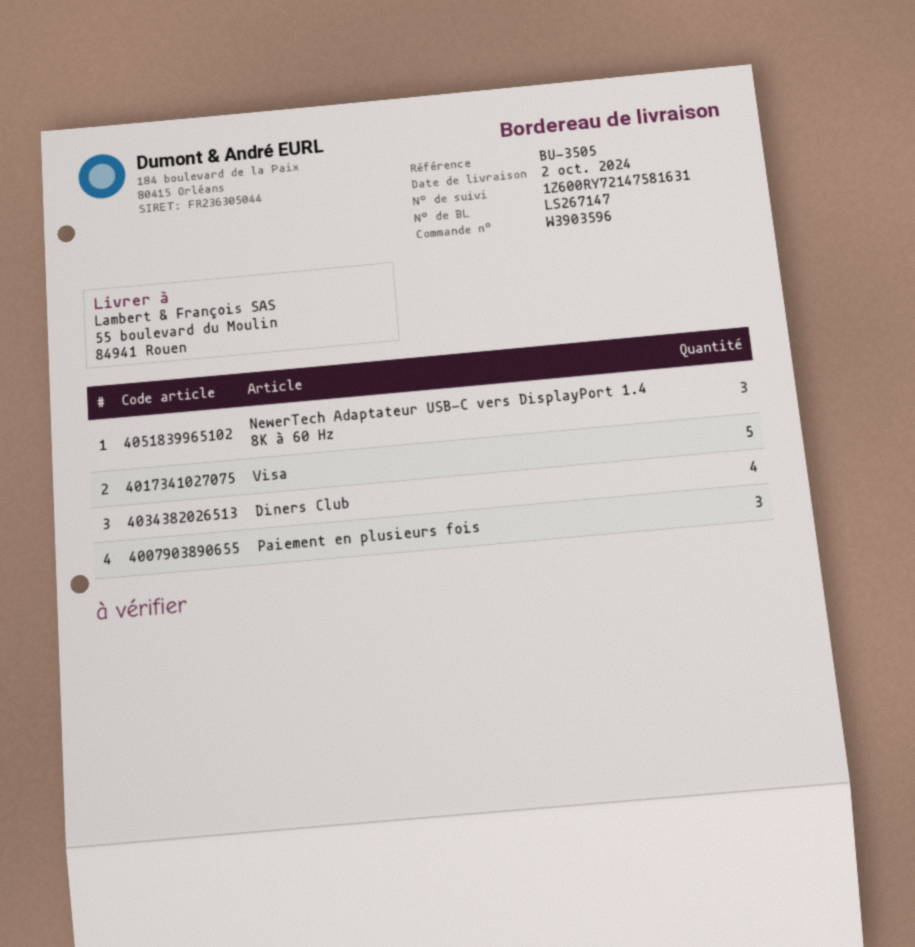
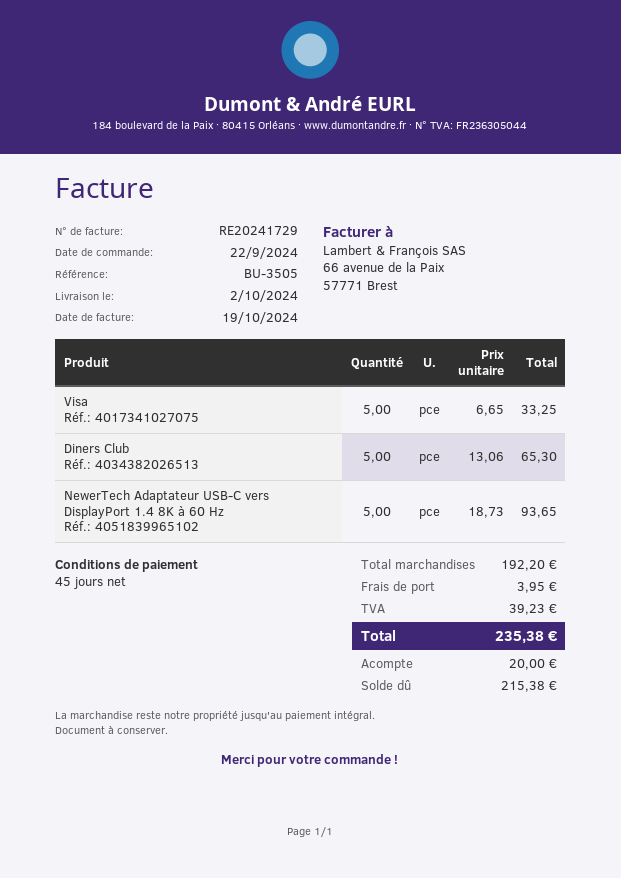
NewerTech Adaptateur USB-C vers DisplayPort 1.4 8K à 60 Hz: 3 -> 5
Diners Club: 4 -> 5
Paiement en plusieurs fois: 3 -> none

